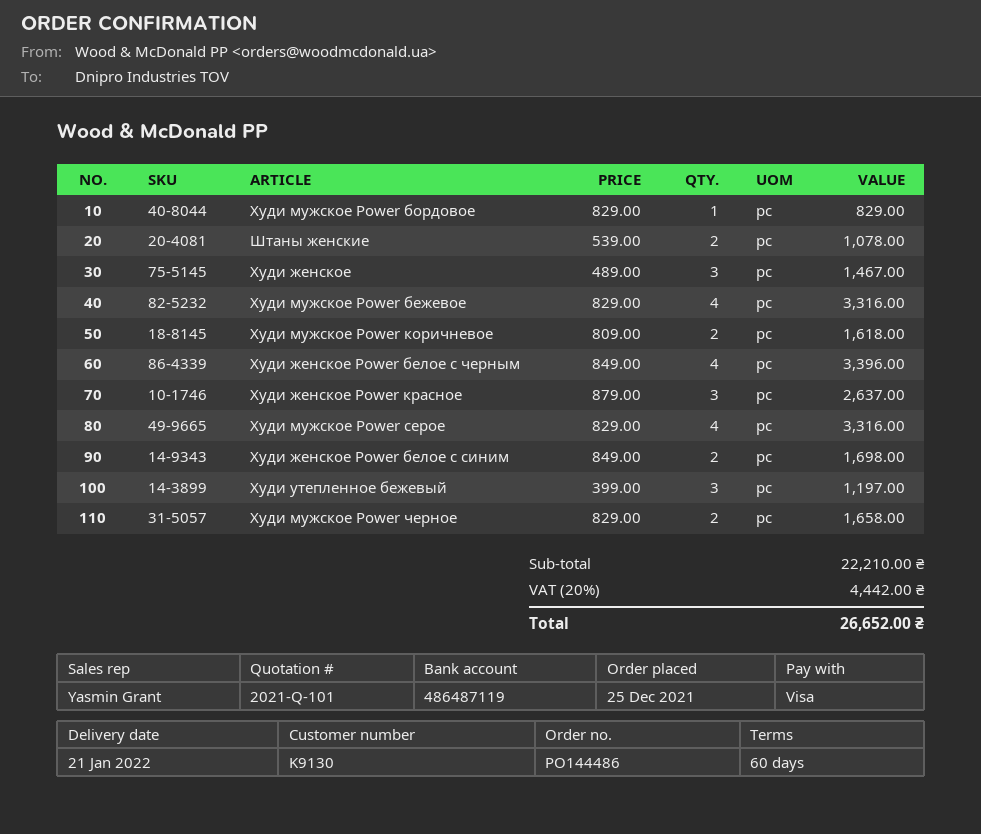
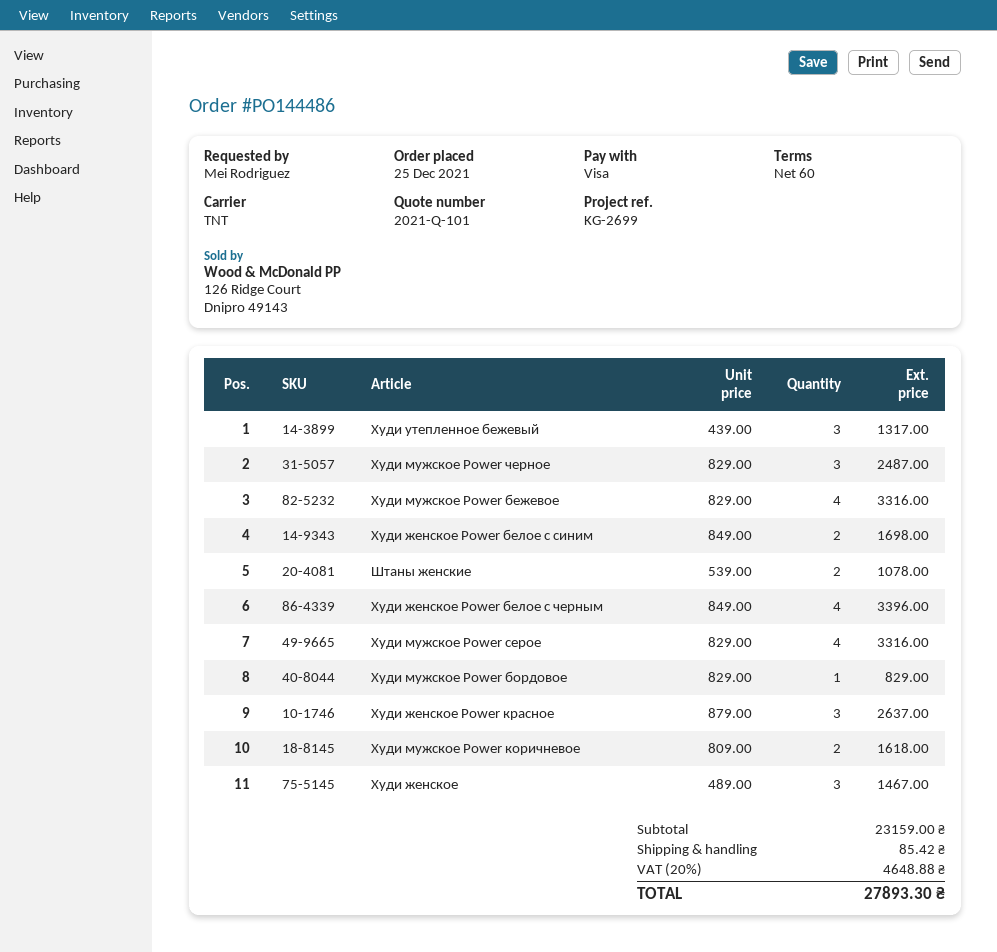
Худи утепленное бежевый: 3 x 399.00 = 1197.00 -> 3 x 439.00 = 1317.00
Худи мужское Power черное: 2 x 829.00 = 1658.00 -> 3 x 829.00 = 2487.00
subtotal: 22210.00 -> 23159.00
shipping: none -> 85.42
tax: 20% = 4442.00 -> 20% = 4648.88
total: 26652.00 -> 27893.30

